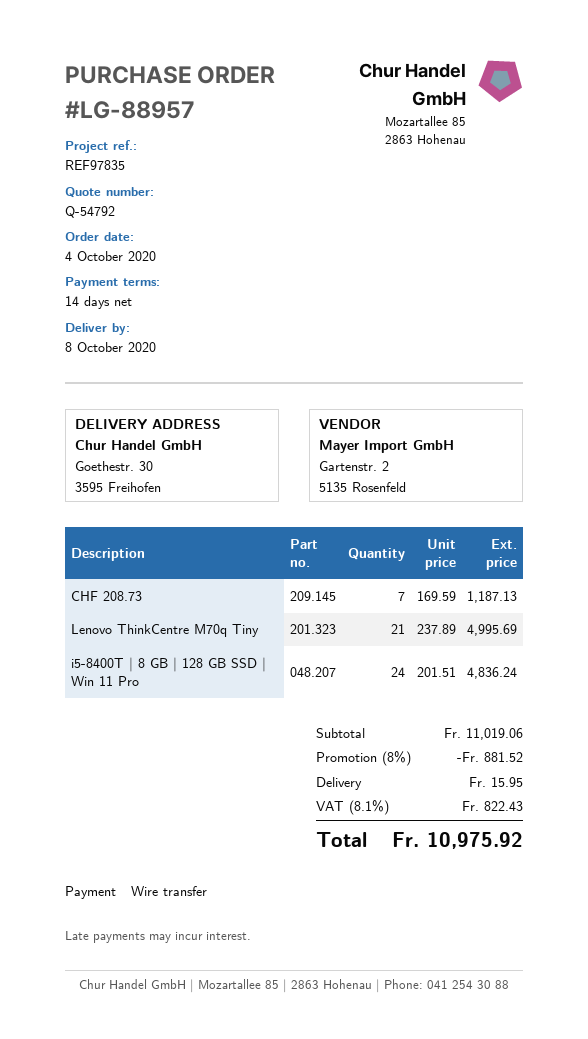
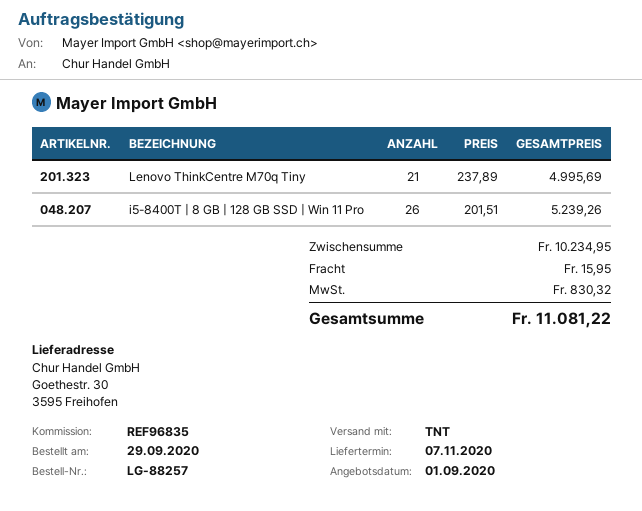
order number: LG-88957 -> LG-88257
order date: 2020-10-04 -> 2020-09-29
delivery date: 2020-10-08 -> 2020-11-07
reference: REF97835 -> REF96835
CHF 208.73: 7 x 169.59 = 1187.13 -> none
i5-8400T | 8 GB | 128 GB SSD | Win 11 Pro: 24 x 201.51 = 4836.24 -> 26 x 201.51 = 5239.26
subtotal: 11019.06 -> 10234.95
discount: 8% = 881.52 -> none
tax: 822.43 -> 830.32
total: 10975.92 -> 11081.22

